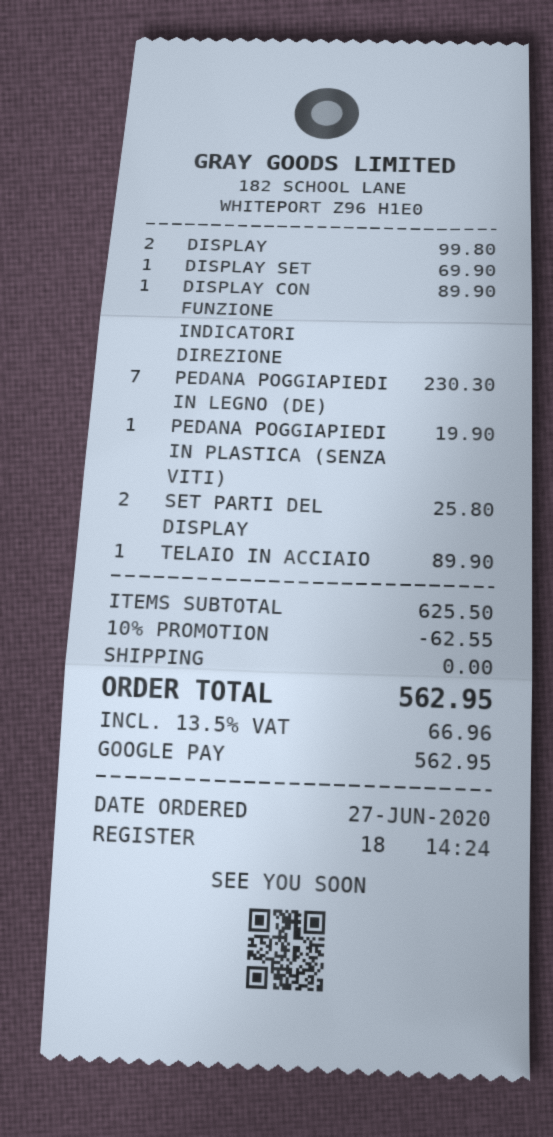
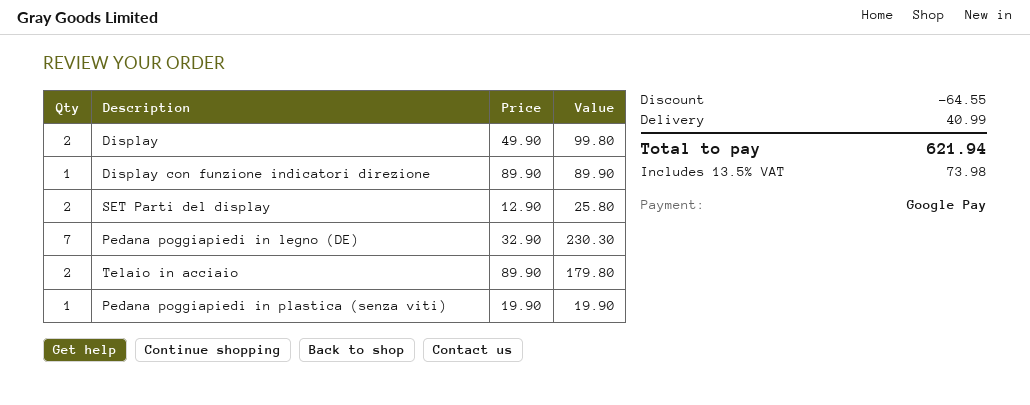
DISPLAY SET: 1 for 69.90 -> none
TELAIO IN ACCIAIO: 1 for 89.90 -> 2 for 179.80
discount: 62.55 -> 64.55
shipping: 0.00 -> 40.99
tax: 13.5% = 66.96 -> 13.5% = 73.98
total: 562.95 -> 621.94

